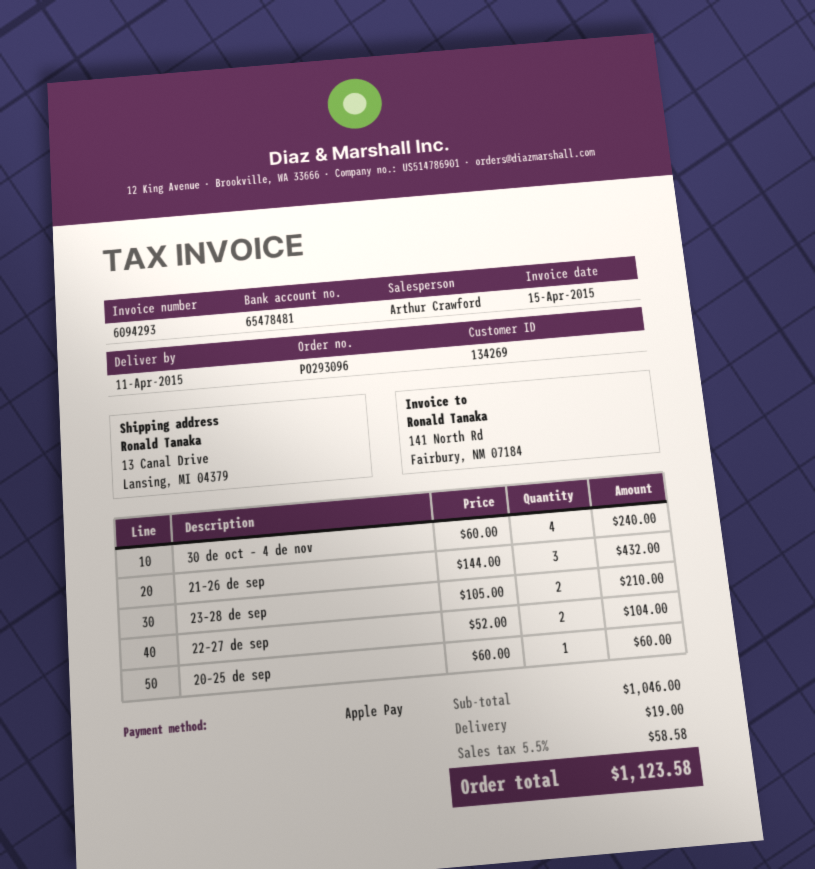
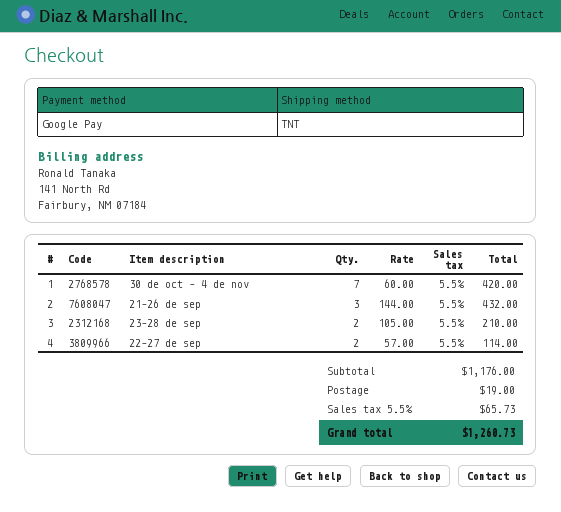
payment method: Apple Pay -> Google Pay
30 de oct – 4 de nov: 4 x 60.00 = 240.00 -> 7 x 60.00 = 420.00
22–27 de sep: 2 x 52.00 = 104.00 -> 2 x 57.00 = 114.00
20–25 de sep: 1 x 60.00 = 60.00 -> none
subtotal: 1046.00 -> 1176.00
tax: 5.5% = 58.58 -> 5.5% = 65.73
total: 1123.58 -> 1260.73

